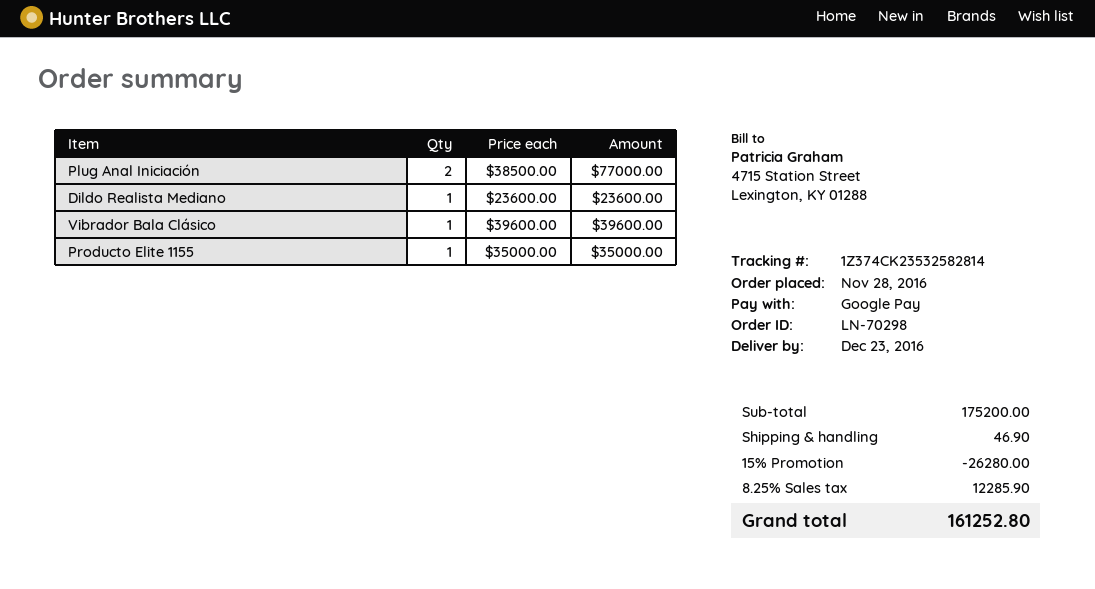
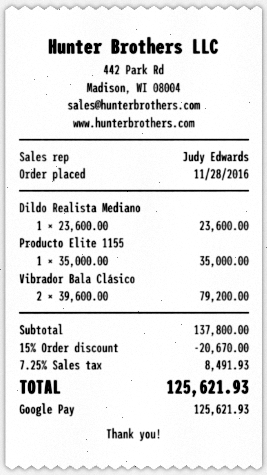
Plug Anal Iniciación: 2 x 38500.00 = 77000.00 -> none
Vibrador Bala Clásico: 1 x 39600.00 = 39600.00 -> 2 x 39600.00 = 79200.00
subtotal: 175200.00 -> 137800.00
discount: 15% = 26280.00 -> 15% = 20670.00
shipping: 46.90 -> none
tax: 8.25% = 12285.90 -> 7.25% = 8491.93
total: 161252.80 -> 125621.93

